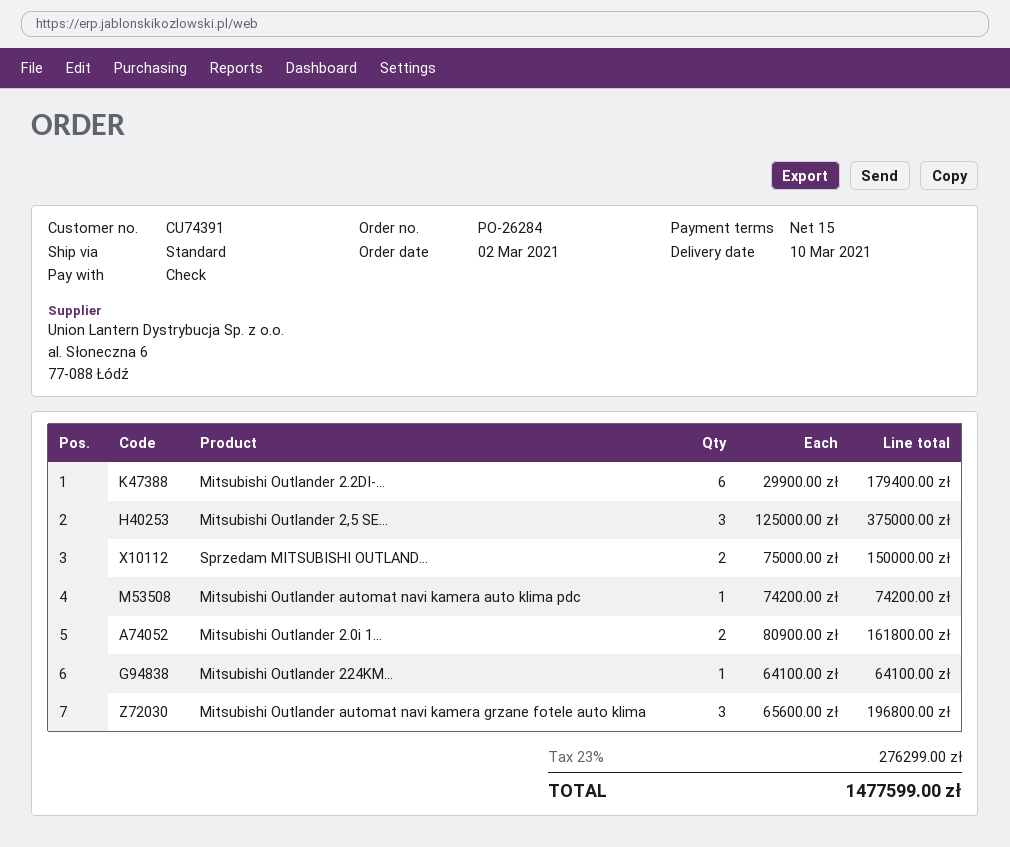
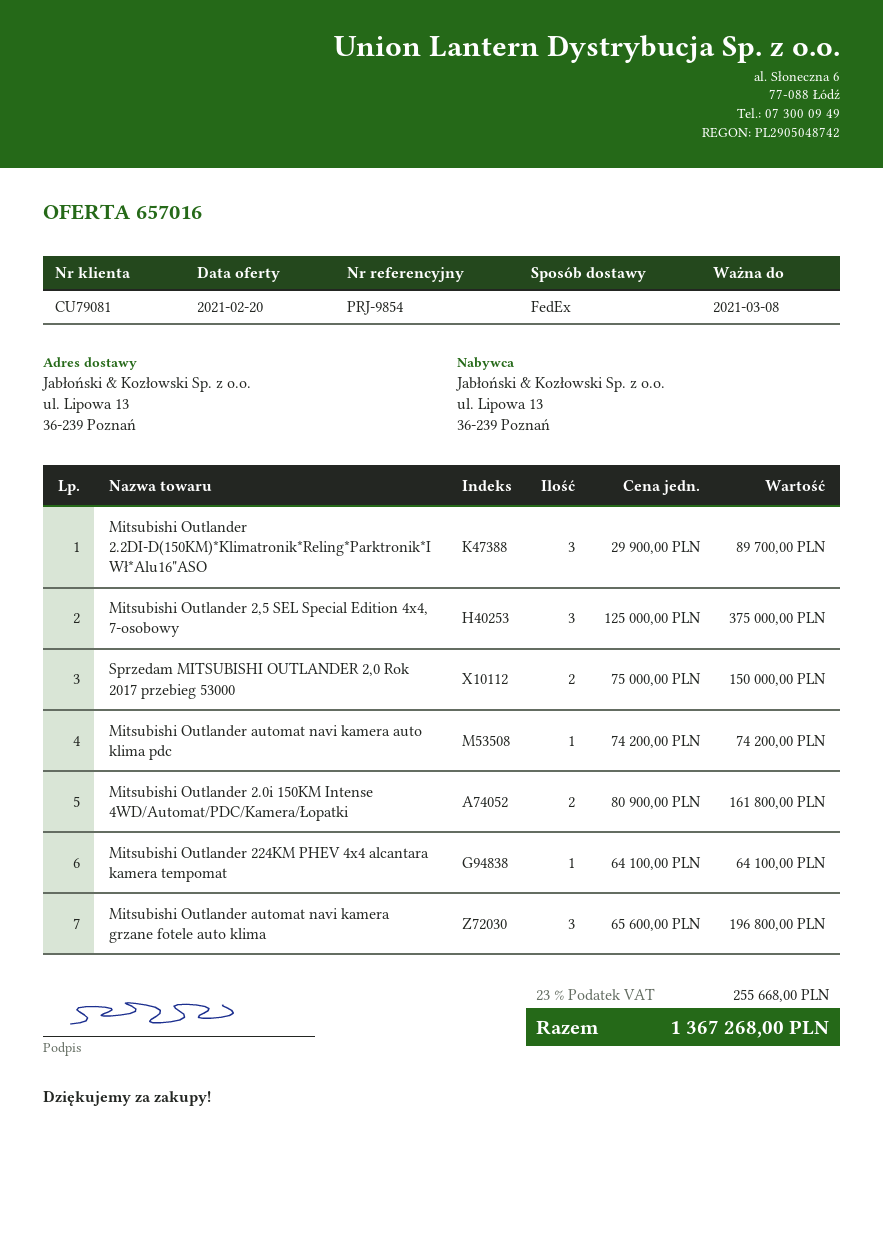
customer number: CU74391 -> CU79081
shipping method: standard -> FedEx
Mitsubishi Outlander 2.2DI-...: 6 x 29900.00 = 179400.00 -> 3 x 29900.00 = 89700.00
tax: 23% = 276299.00 -> 23% = 255668.00
total: 1477599.00 -> 1367268.00

